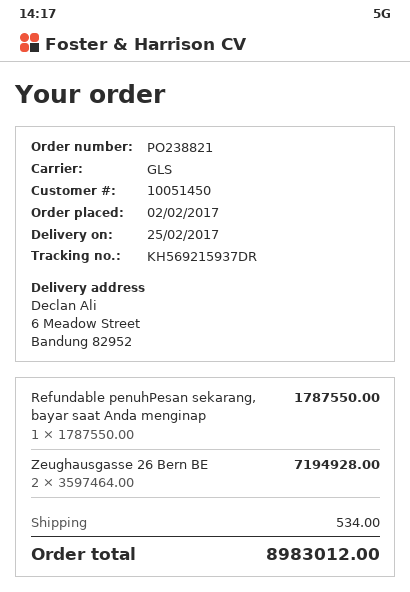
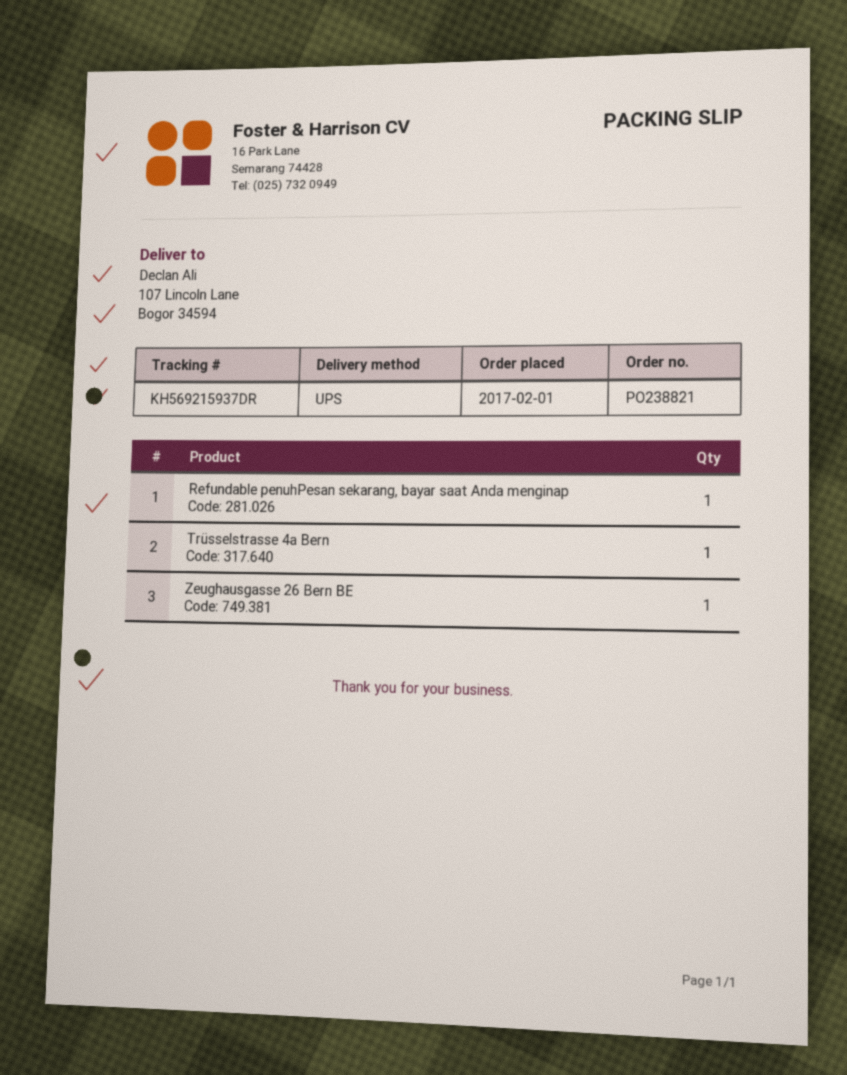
order date: 2017-02-02 -> 2017-02-01
shipping method: GLS -> UPS
ship to: 6 Meadow Street, Bandung 82952 -> 107 Lincoln Lane, Bogor 34594
Zeughausgasse 26 Bern BE: 2 -> 1
Trüsselstrasse 4a Bern: none -> 1

